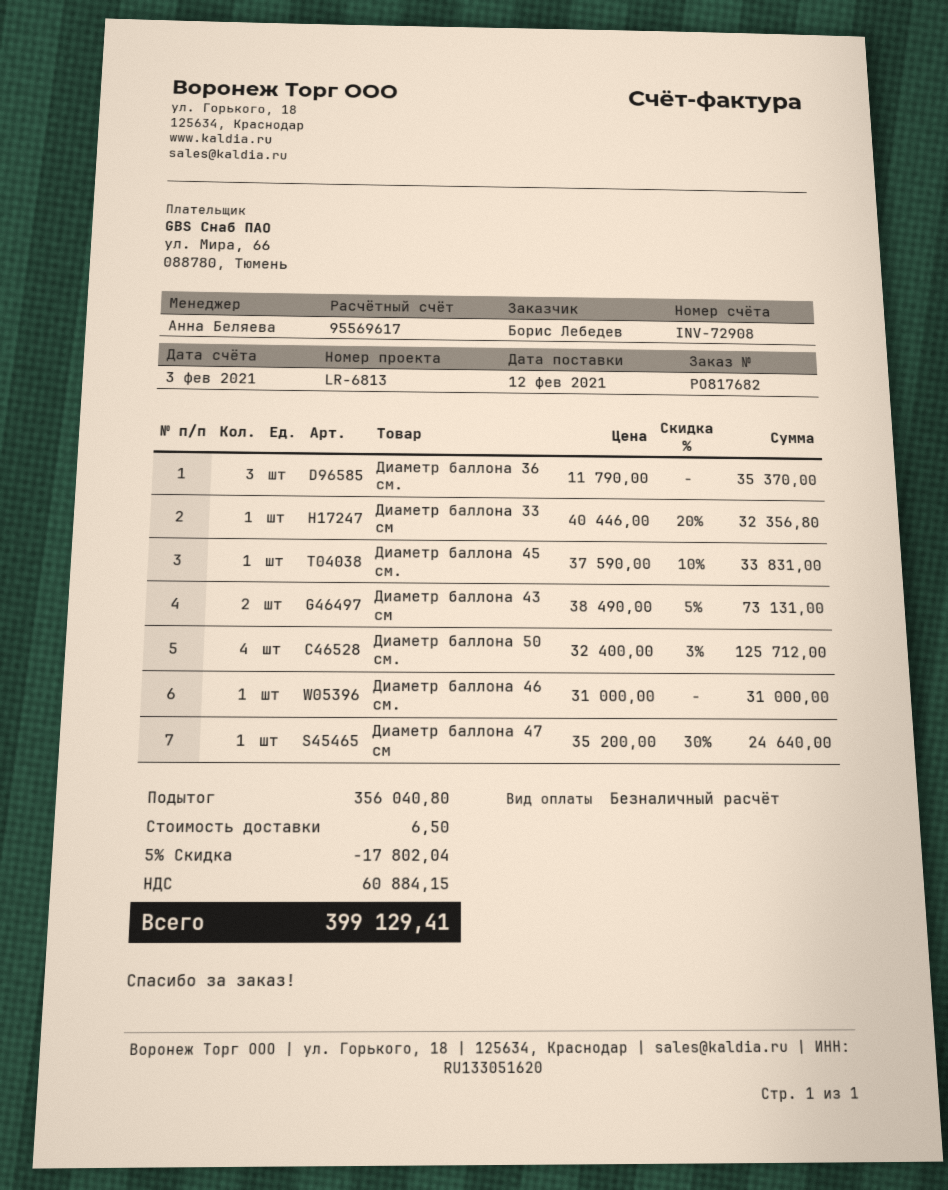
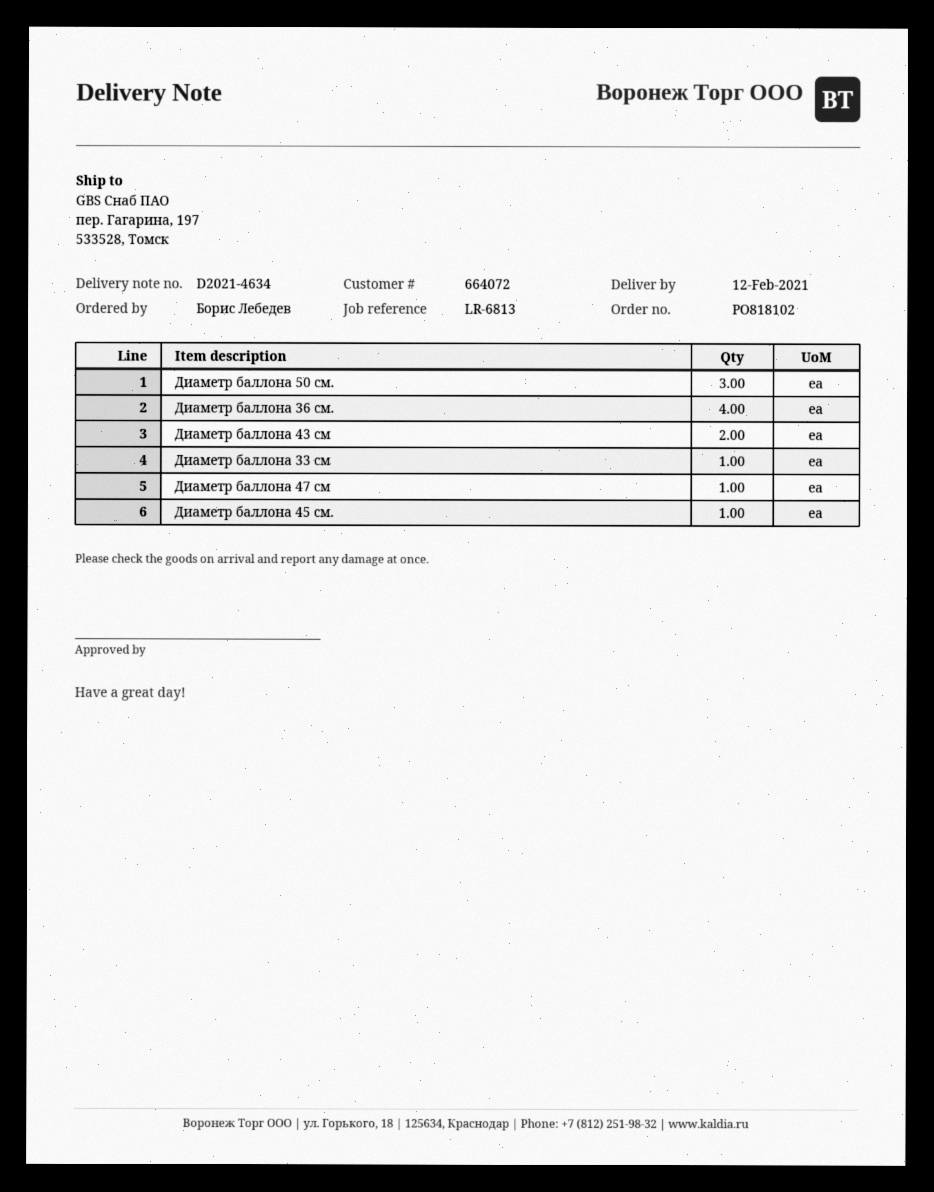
order number: PO817682 -> PO818102
Диаметр баллона 36 см.: 3 -> 4
Диаметр баллона 50 см.: 4 -> 3
Диаметр баллона 46 см.: 1 -> none

